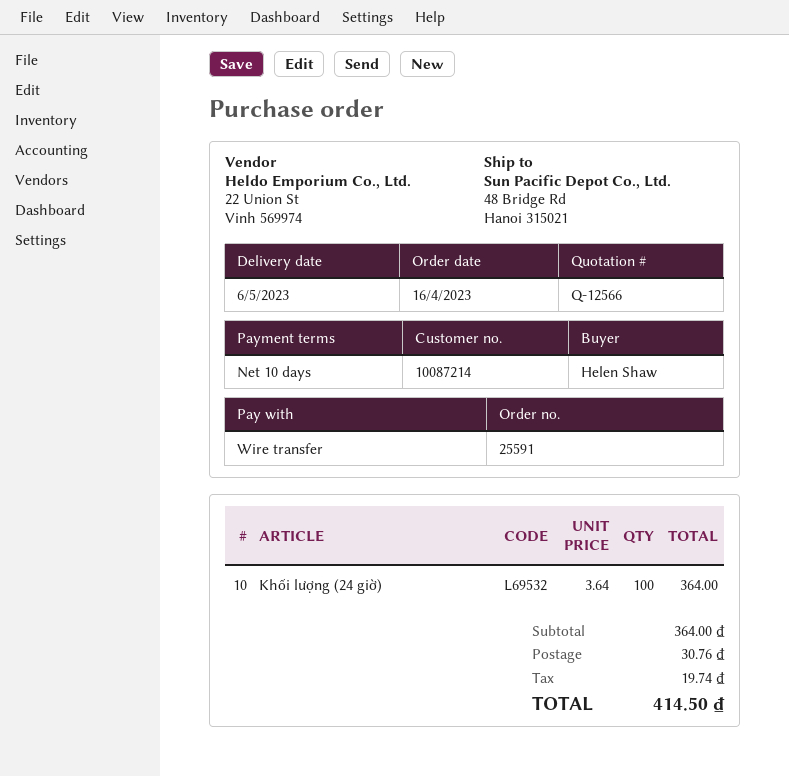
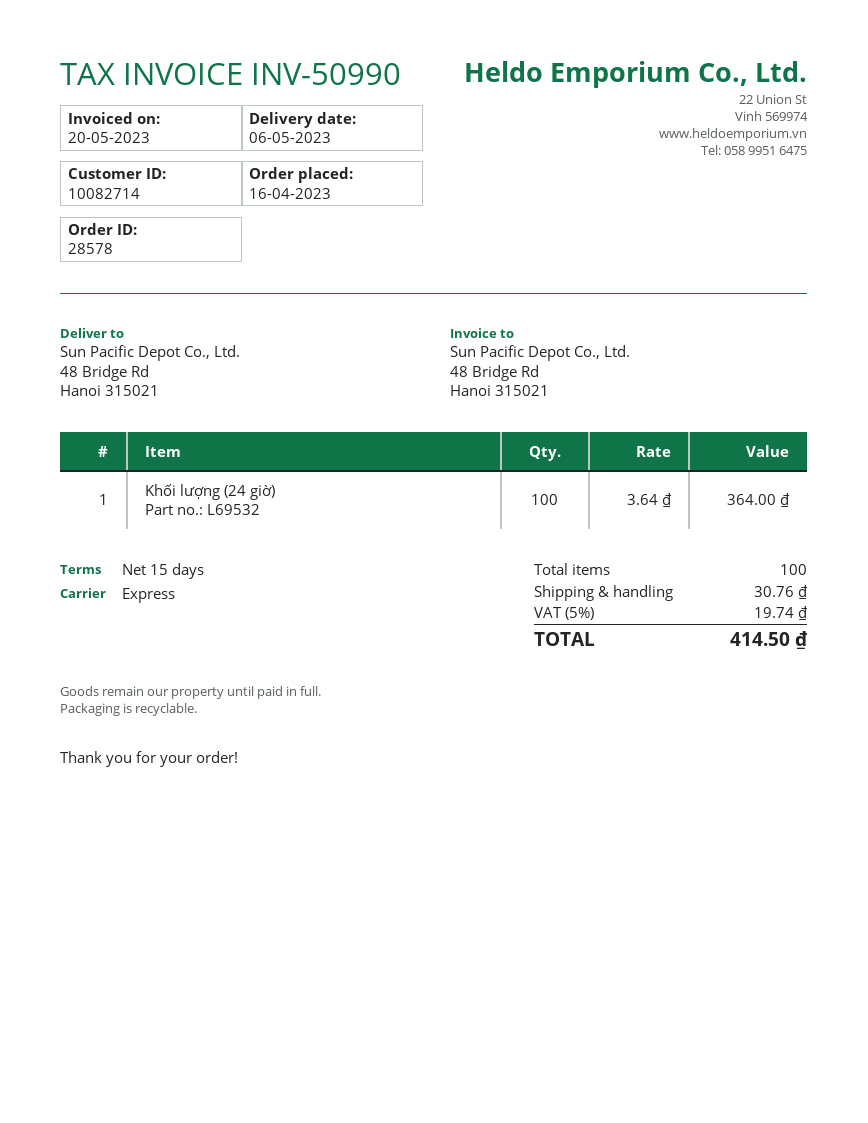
order number: 25591 -> 28578
payment terms: 10 days -> 15 days
customer number: 10087214 -> 10082714

